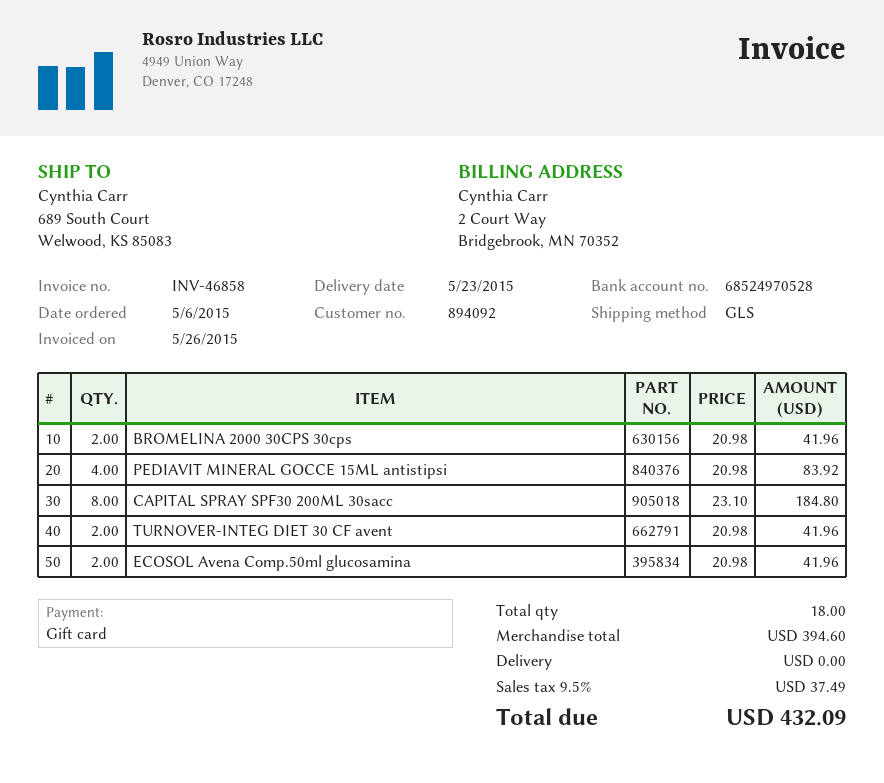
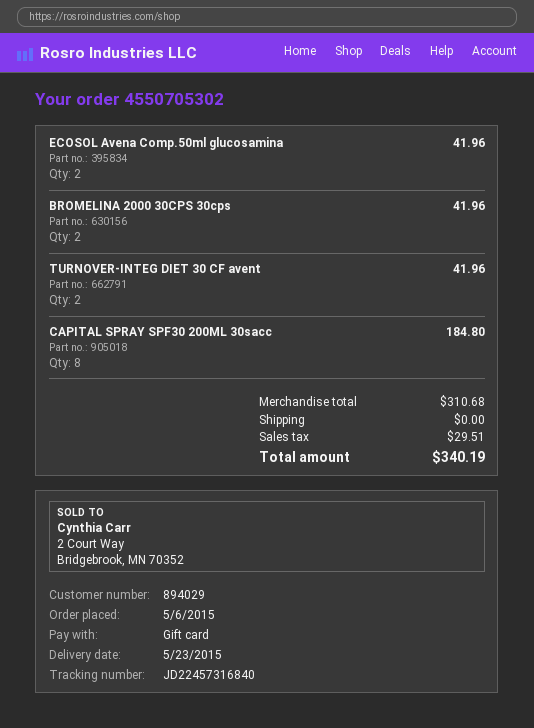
customer number: 894092 -> 894029
PEDIAVIT MINERAL GOCCE 15ML antistipsi: 4 for 83.92 -> none
subtotal: 394.60 -> 310.68
tax: 37.49 -> 29.51
total: 432.09 -> 340.19

